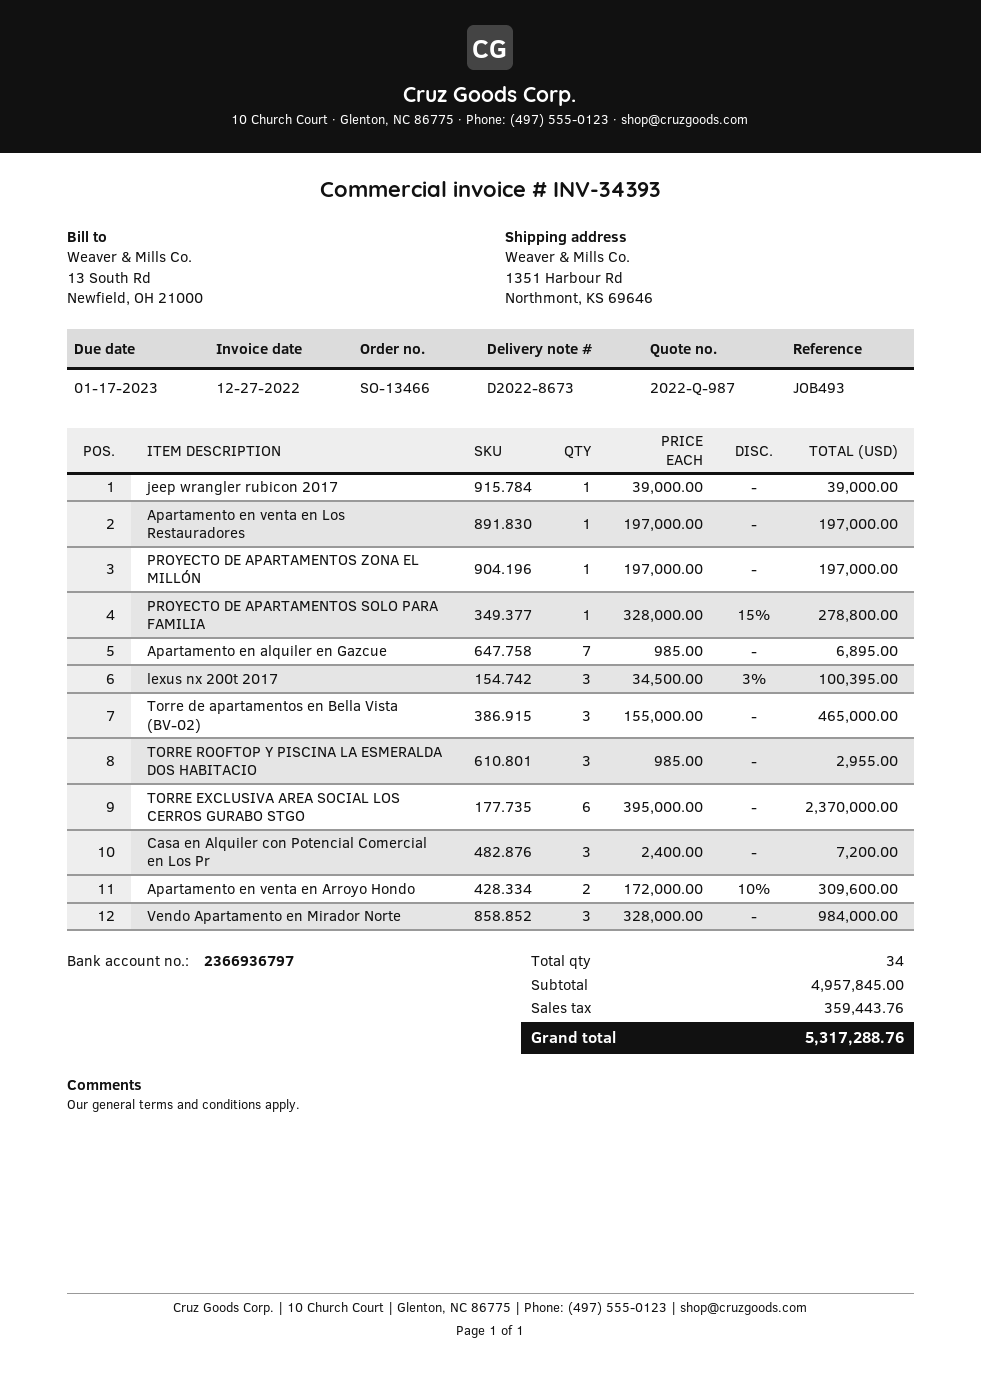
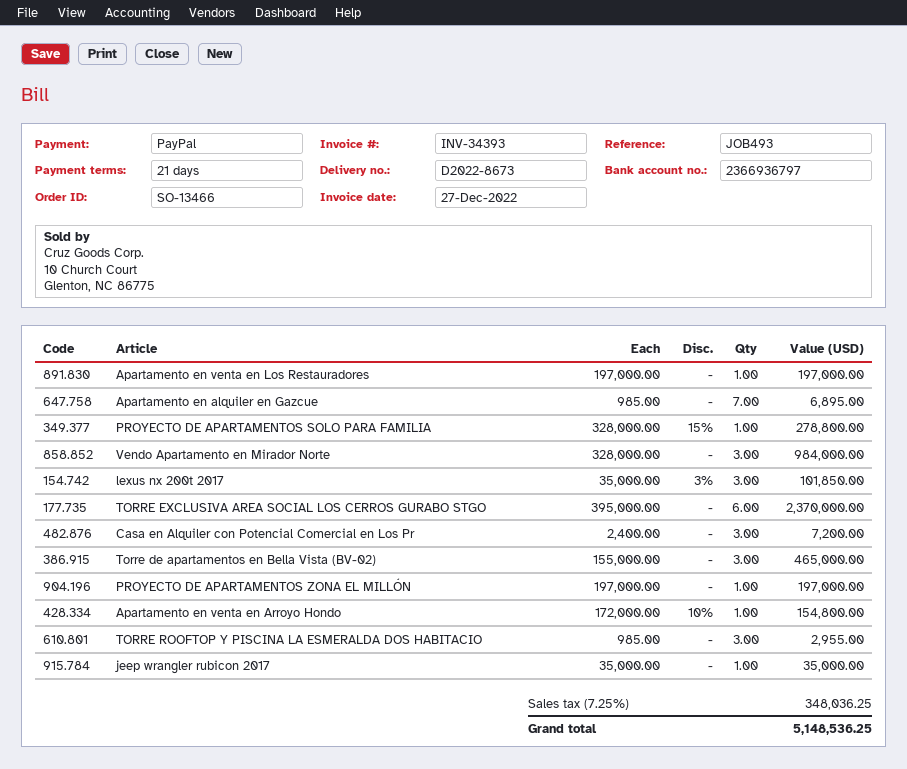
jeep wrangler rubicon 2017: 1 x 39000.00 = 39000.00 -> 1 x 35000.00 = 35000.00
lexus nx 200t 2017: 3 x 34500.00 - 3% = 100395.00 -> 3 x 35000.00 - 3% = 101850.00
Apartamento en venta en Arroyo Hondo: 2 x 172000.00 - 10% = 309600.00 -> 1 x 172000.00 - 10% = 154800.00
tax: 359443.76 -> 348036.25
total: 5317288.76 -> 5148536.25

